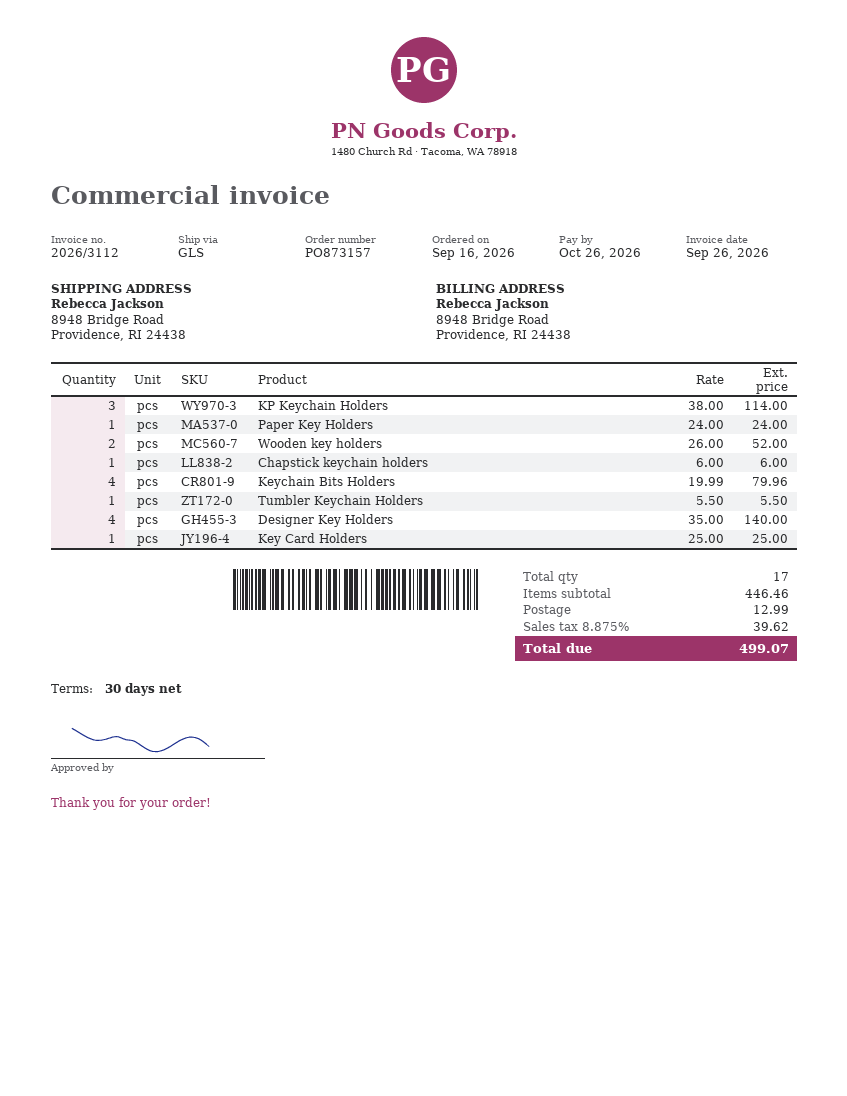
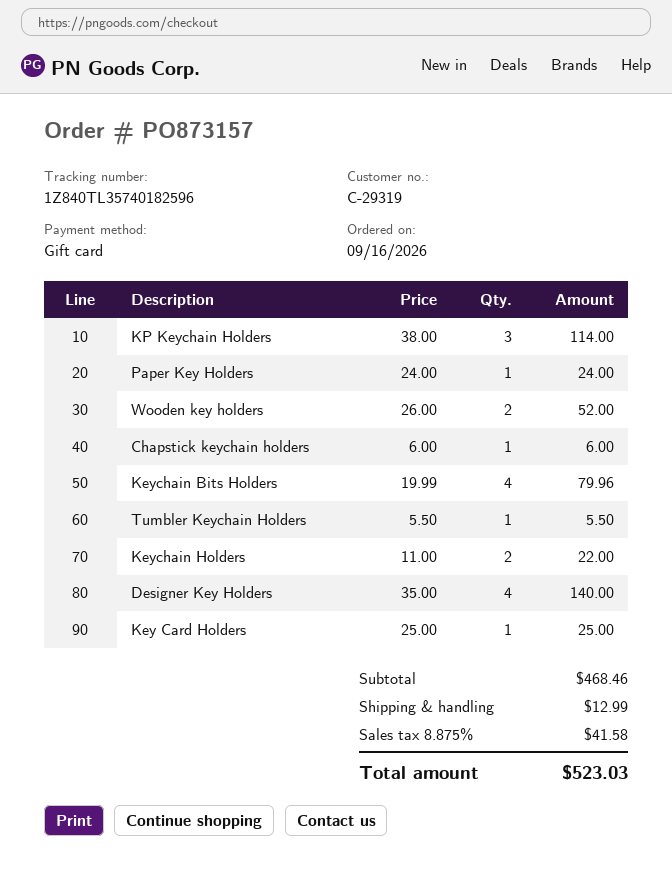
Keychain Holders: none -> 2 x 11.00 = 22.00
subtotal: 446.46 -> 468.46
tax: 8.875% = 39.62 -> 8.875% = 41.58
total: 499.07 -> 523.03

